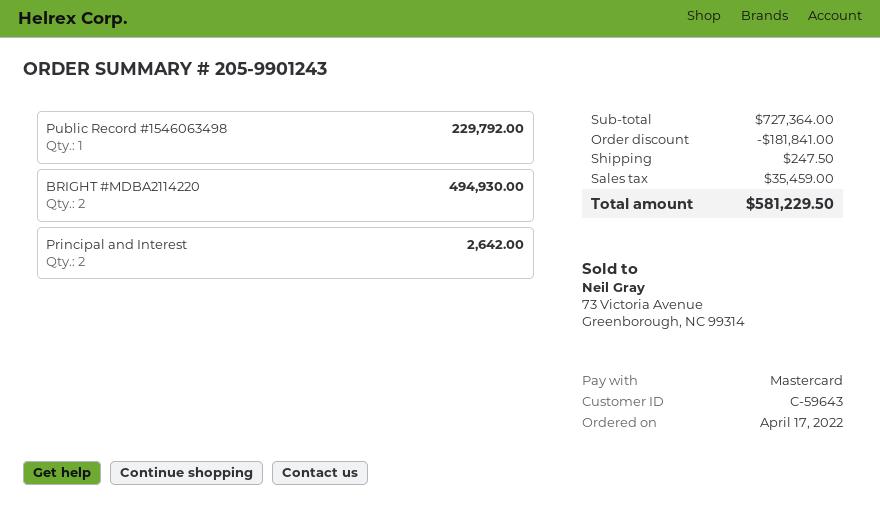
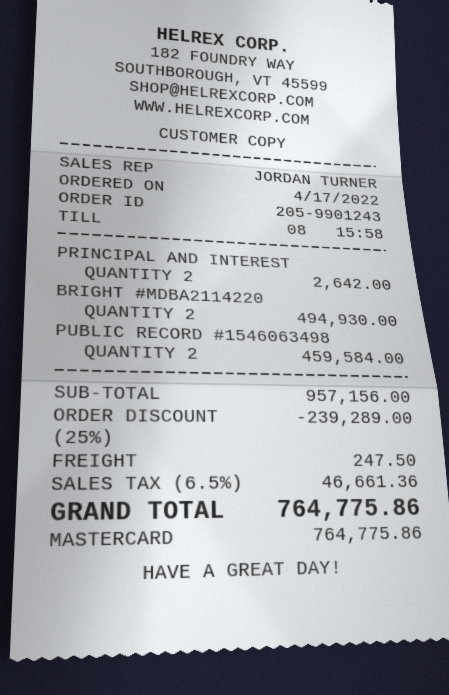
Public Record #1546063498: 1 for 229792.00 -> 2 for 459584.00
subtotal: 727364.00 -> 957156.00
discount: 181841.00 -> 239289.00
tax: 35459.00 -> 46661.36
total: 581229.50 -> 764775.86

